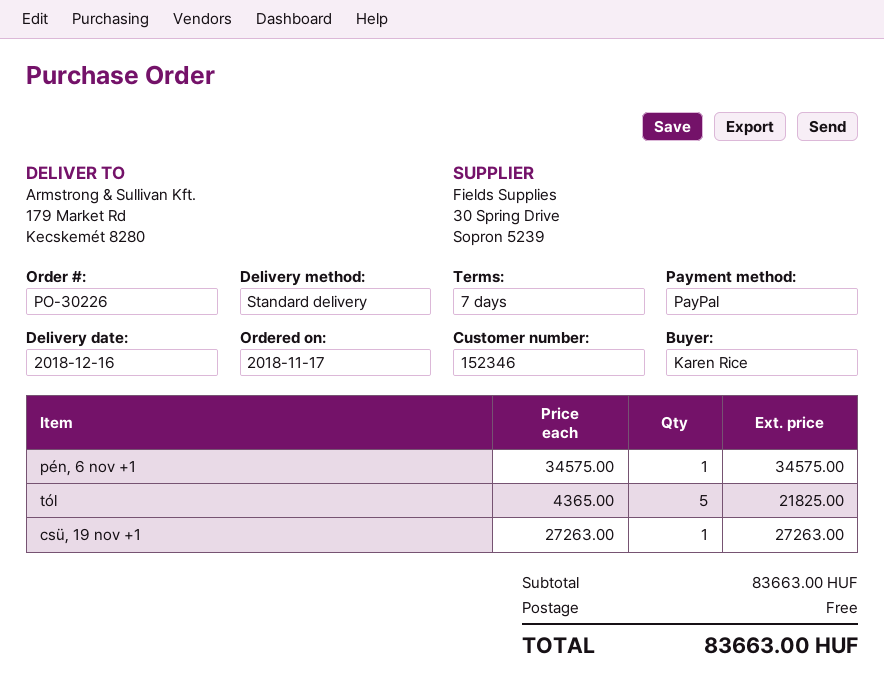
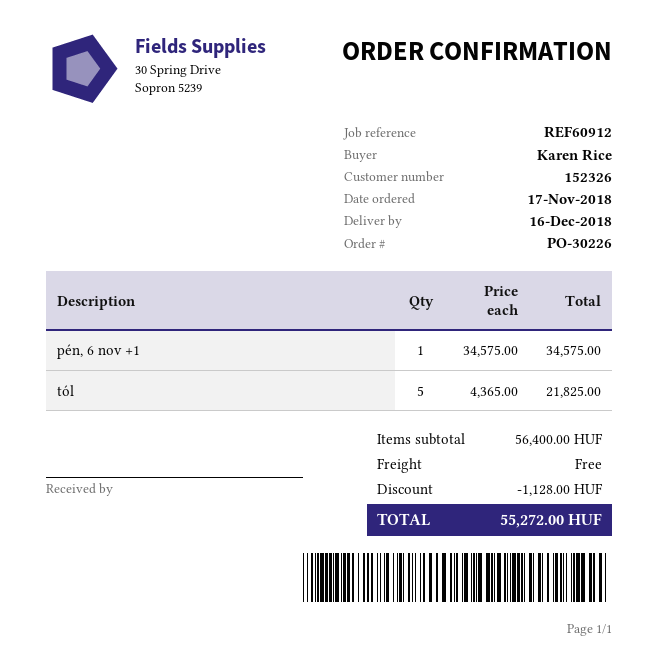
customer number: 152346 -> 152326
csü, 19 nov +1: 1 x 27263.00 = 27263.00 -> none
subtotal: 83663.00 -> 56400.00
discount: none -> 1128.00
total: 83663.00 -> 55272.00

